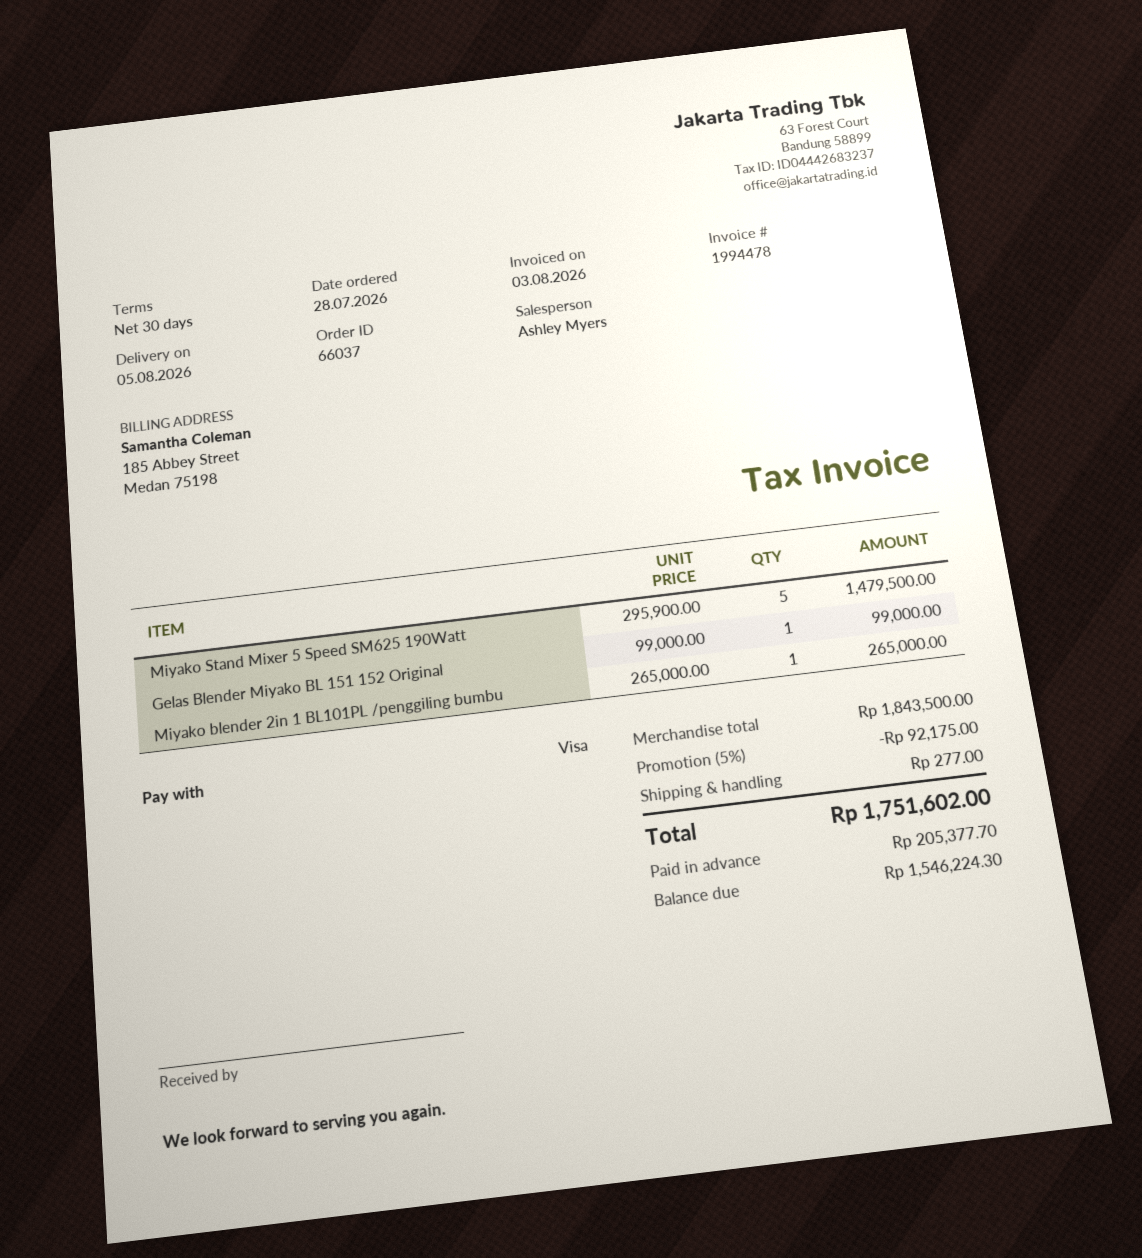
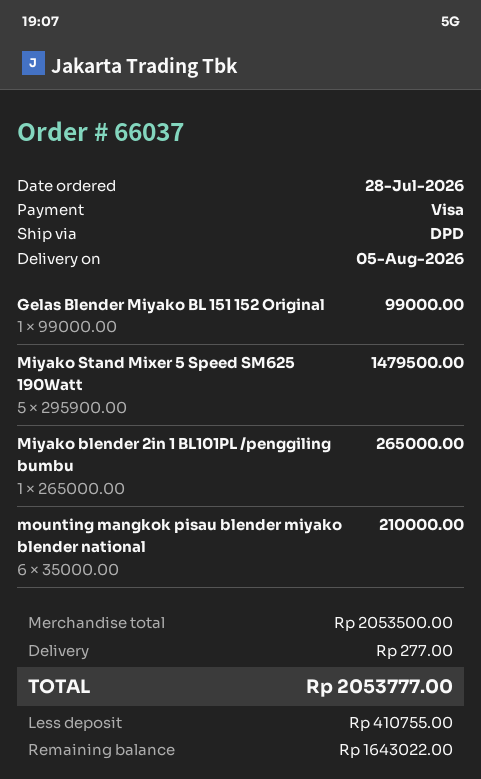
mounting mangkok pisau blender miyako blender national: none -> 6 x 35000.00 = 210000.00
subtotal: 1843500.00 -> 2053500.00
discount: 5% = 92175.00 -> none
total: 1751602.00 -> 2053777.00
deposit: 205377.70 -> 410755.00
balance: 1546224.30 -> 1643022.00

